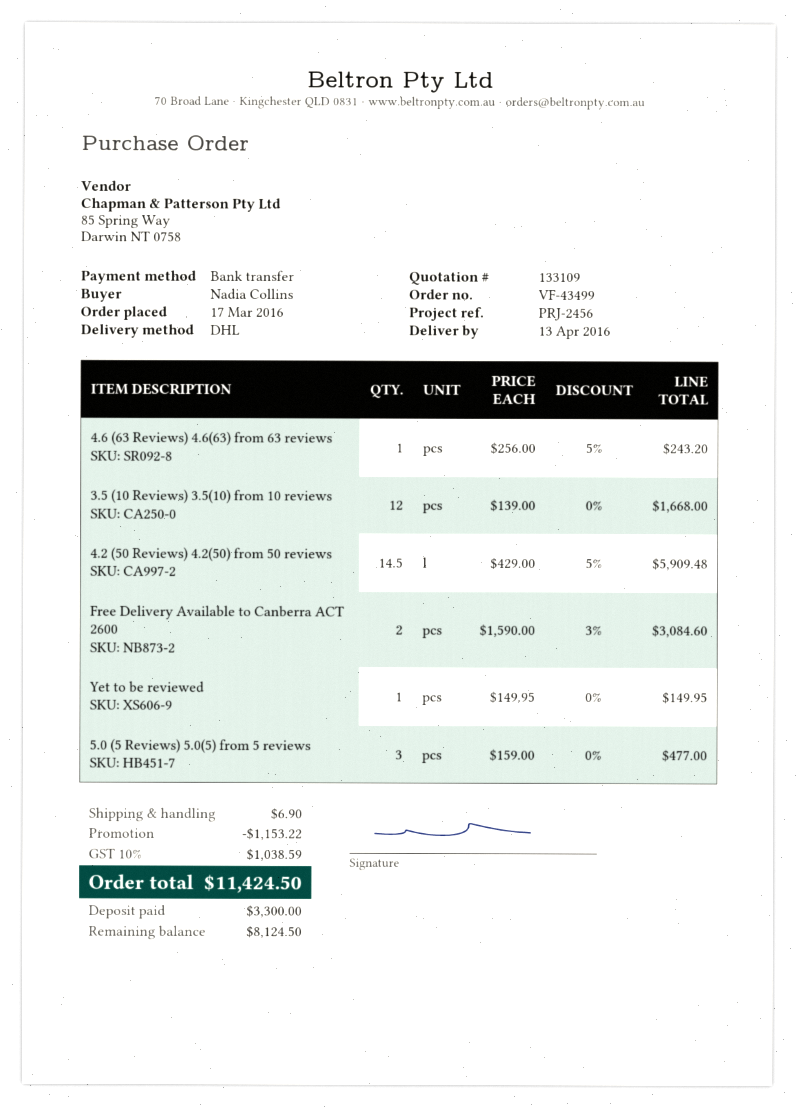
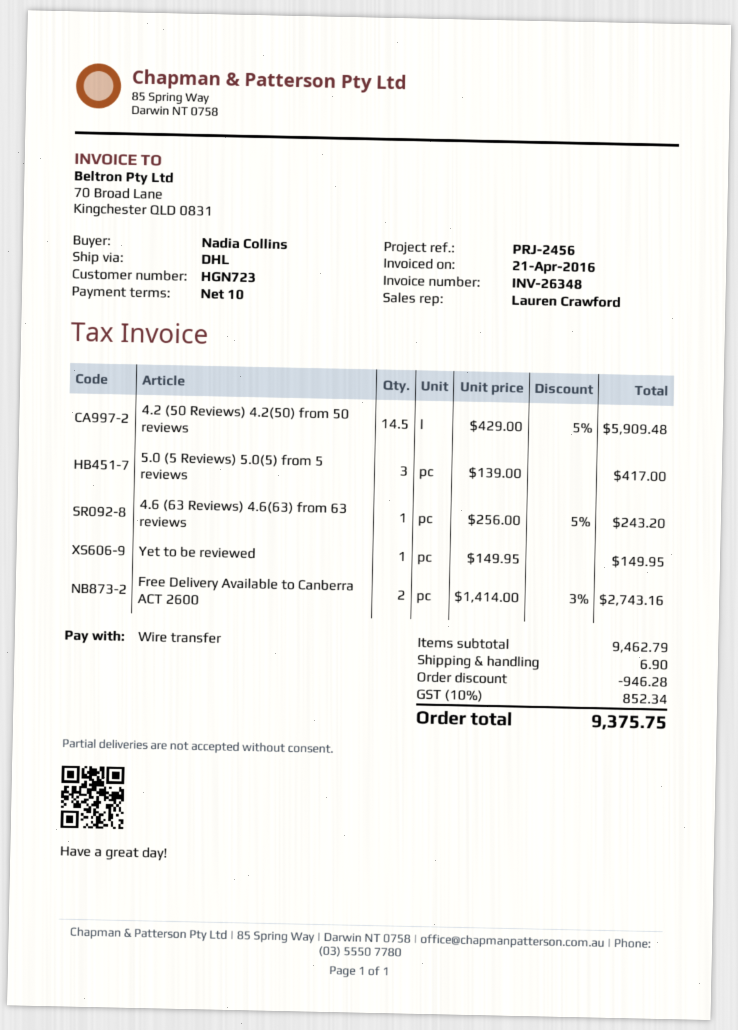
3.5 (10 Reviews) 3.5(10) from 10 reviews: 12 x 139.00 = 1668.00 -> none
Free Delivery Available to Canberra ACT 2600: 2 x 1590.00 - 3% = 3084.60 -> 2 x 1414.00 - 3% = 2743.16
5.0 (5 Reviews) 5.0(5) from 5 reviews: 3 x 159.00 = 477.00 -> 3 x 139.00 = 417.00
discount: 1153.22 -> 946.28
tax: 10% = 1038.59 -> 10% = 852.34
total: 11424.50 -> 9375.75

